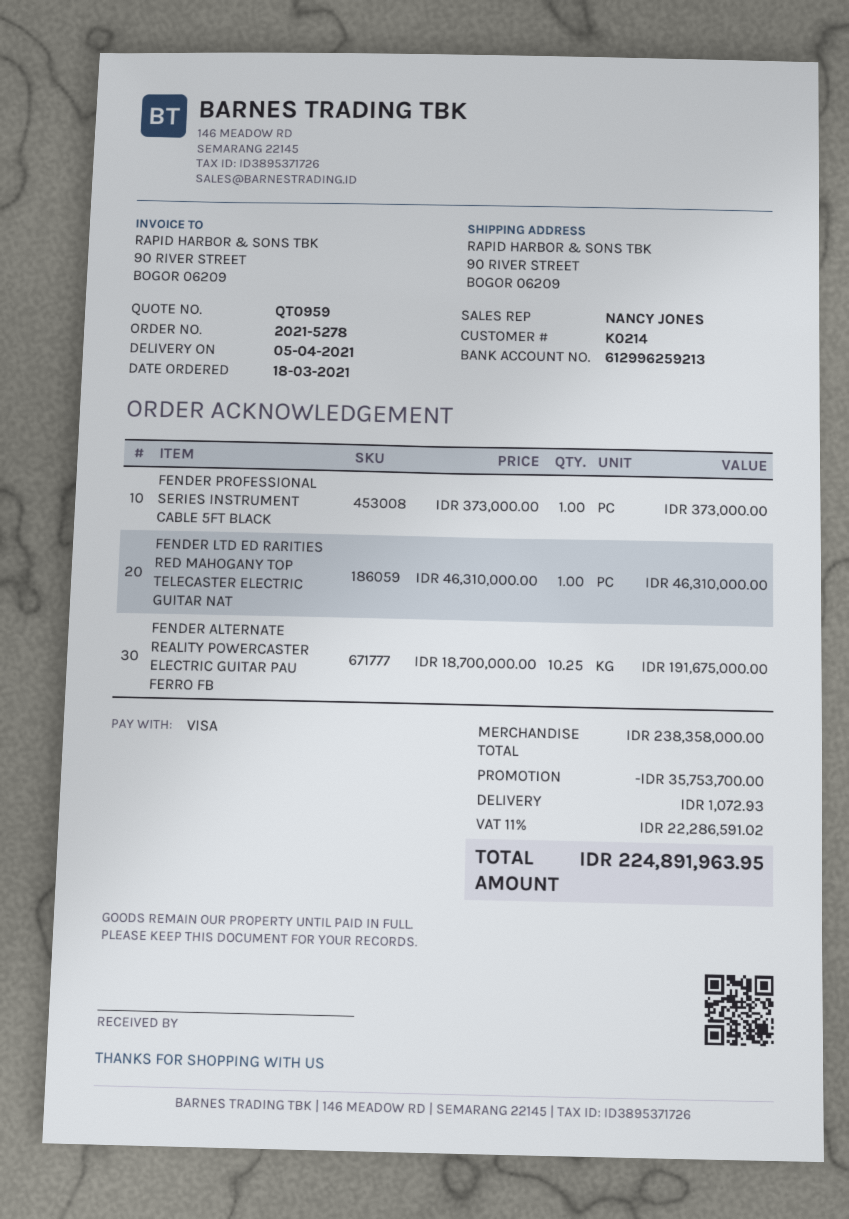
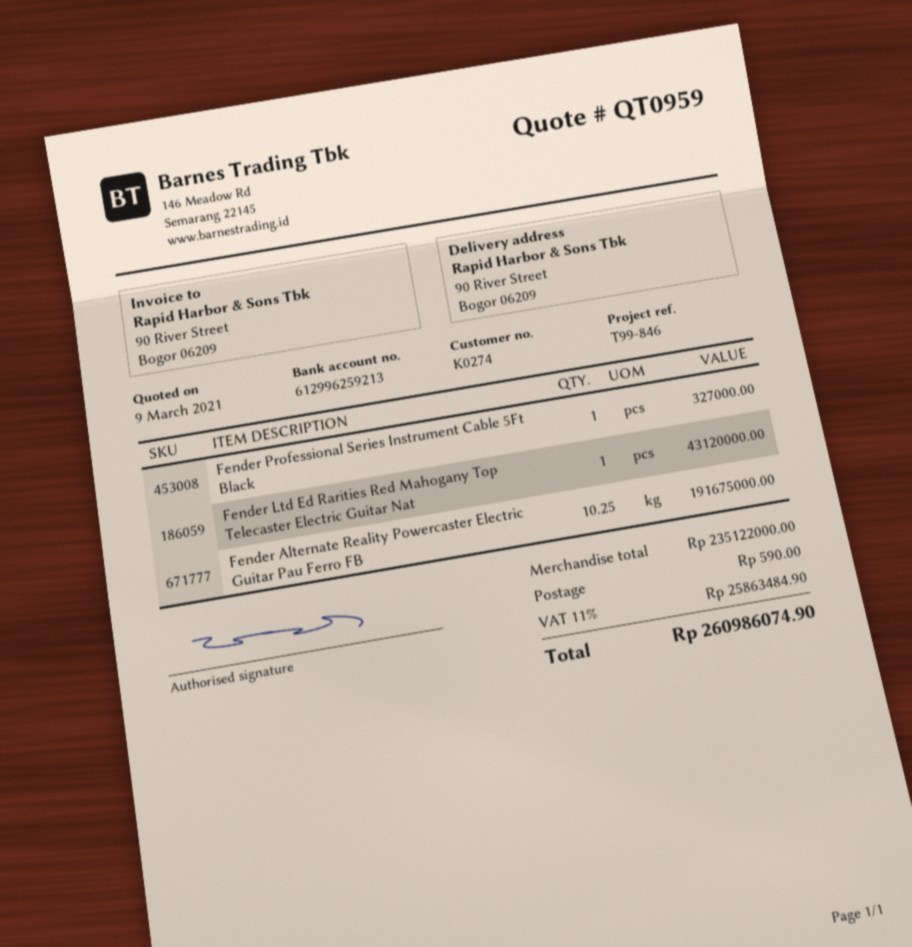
customer number: K0214 -> K0274
FENDER PROFESSIONAL SERIES INSTRUMENT CABLE 5FT BLACK: 1 for 373000.00 -> 1 for 327000.00
FENDER LTD ED RARITIES RED MAHOGANY TOP TELECASTER ELECTRIC GUITAR NAT: 1 for 46310000.00 -> 1 for 43120000.00
subtotal: 238358000.00 -> 235122000.00
discount: 35753700.00 -> none
shipping: 1072.93 -> 590.00
tax: 11% = 22286591.02 -> 11% = 25863484.90
total: 224891963.95 -> 260986074.90

